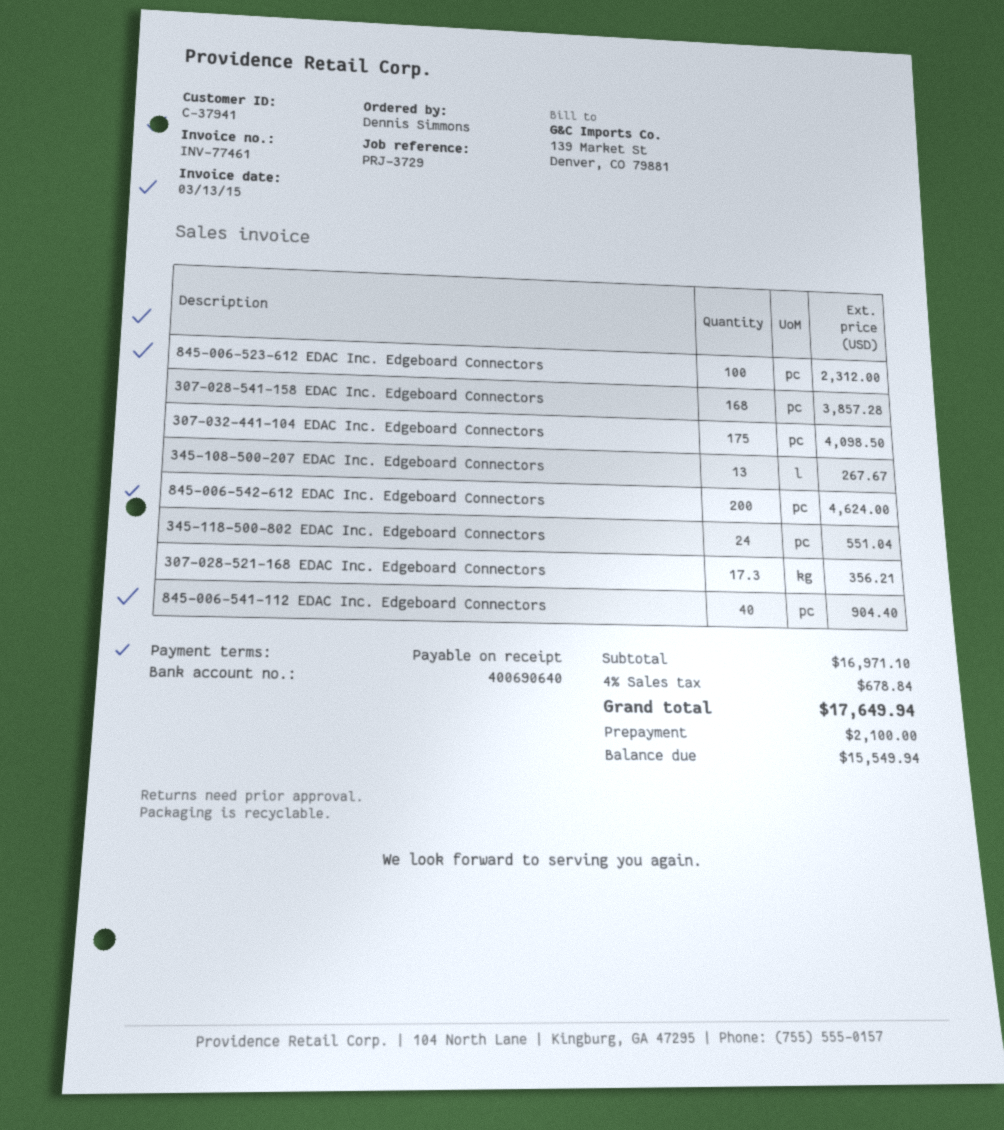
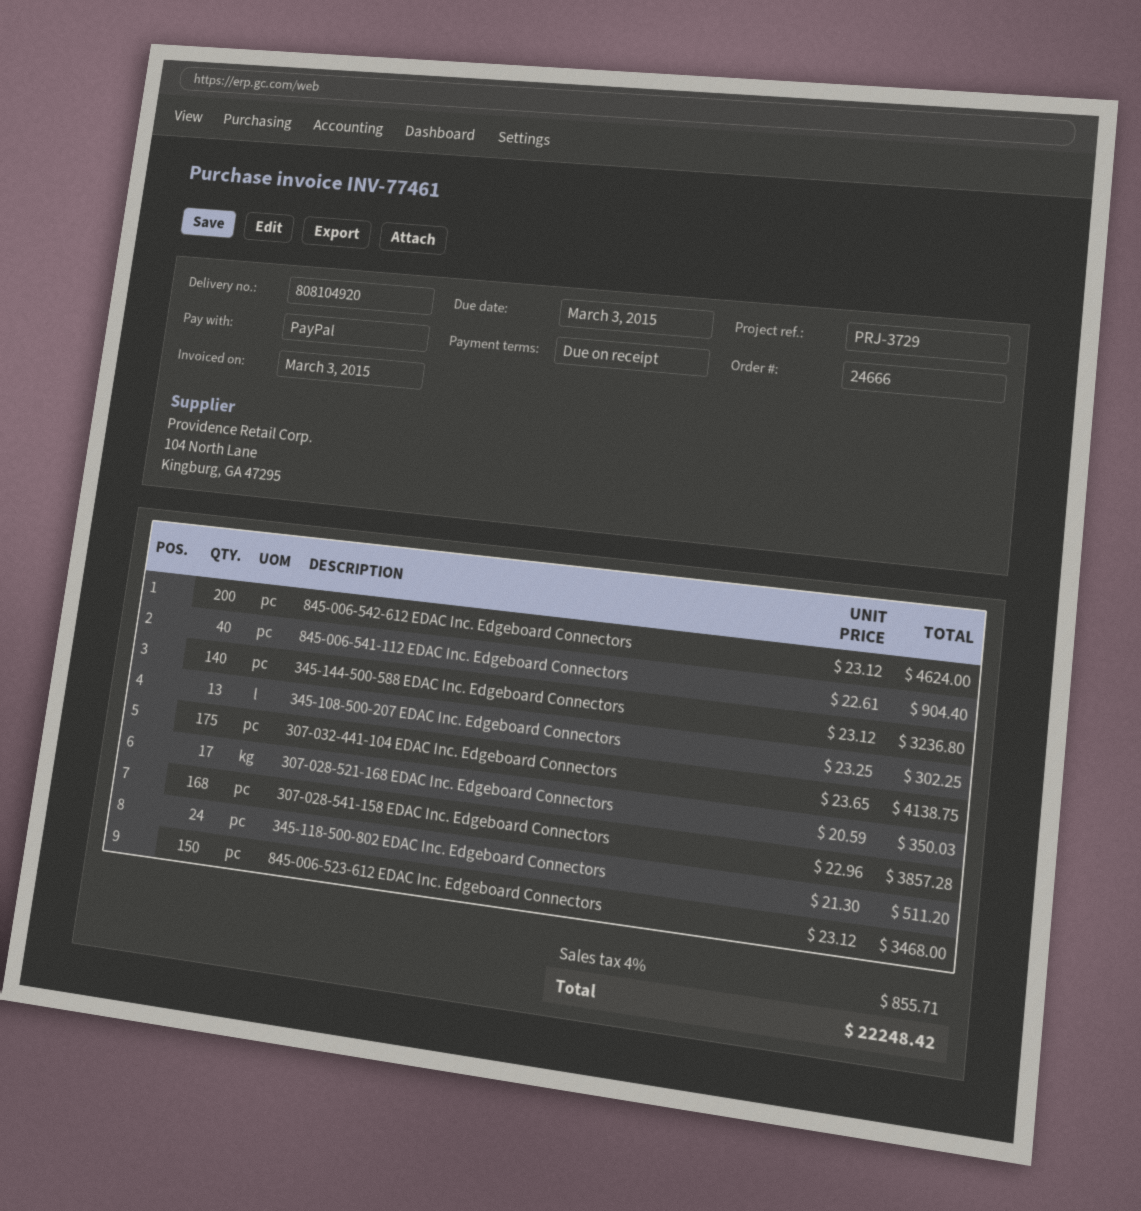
invoice date: 2015-03-13 -> 2015-03-03
845-006-523-612 EDAC Inc. Edgeboard Connectors: 100 for 2312.00 -> 150 for 3468.00
307-032-441-104 EDAC Inc. Edgeboard Connectors: 175 for 4098.50 -> 175 for 4138.75
345-108-500-207 EDAC Inc. Edgeboard Connectors: 13 for 267.67 -> 13 for 302.25
345-118-500-802 EDAC Inc. Edgeboard Connectors: 24 for 551.04 -> 24 for 511.20
307-028-521-168 EDAC Inc. Edgeboard Connectors: 17.3 for 356.21 -> 17 for 350.03
345-144-500-588 EDAC Inc. Edgeboard Connectors: none -> 140 for 3236.80
tax: 4% = 678.84 -> 4% = 855.71
total: 17649.94 -> 22248.42

